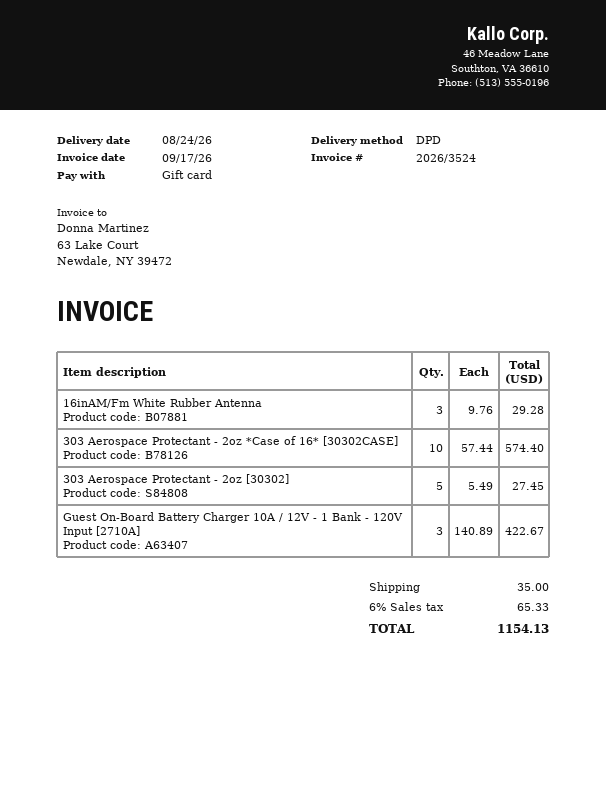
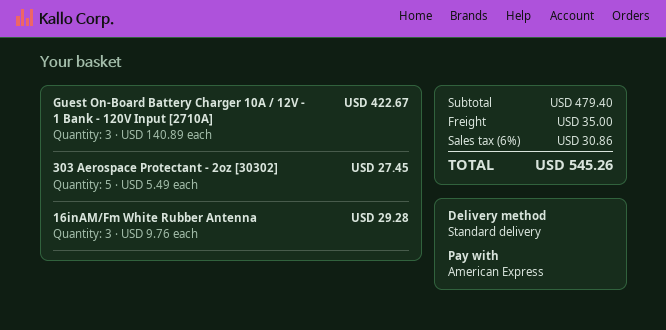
payment method: gift card -> American Express
shipping method: DPD -> standard
303 Aerospace Protectant - 2oz *Case of 16* [30302CASE]: 10 x 57.44 = 574.40 -> none
tax: 6% = 65.33 -> 6% = 30.86
total: 1154.13 -> 545.26

